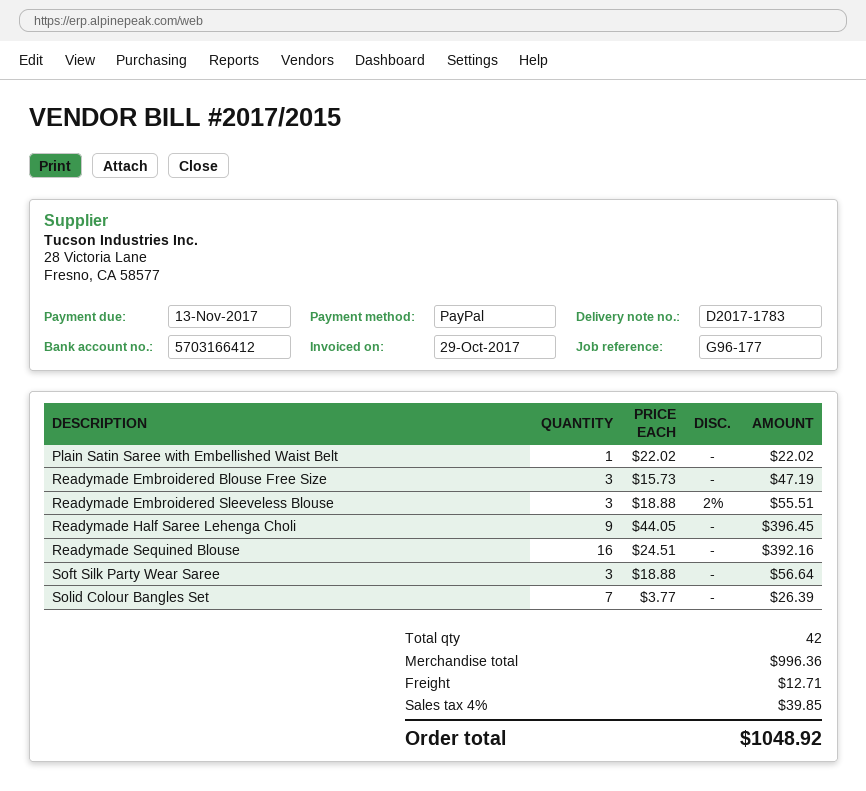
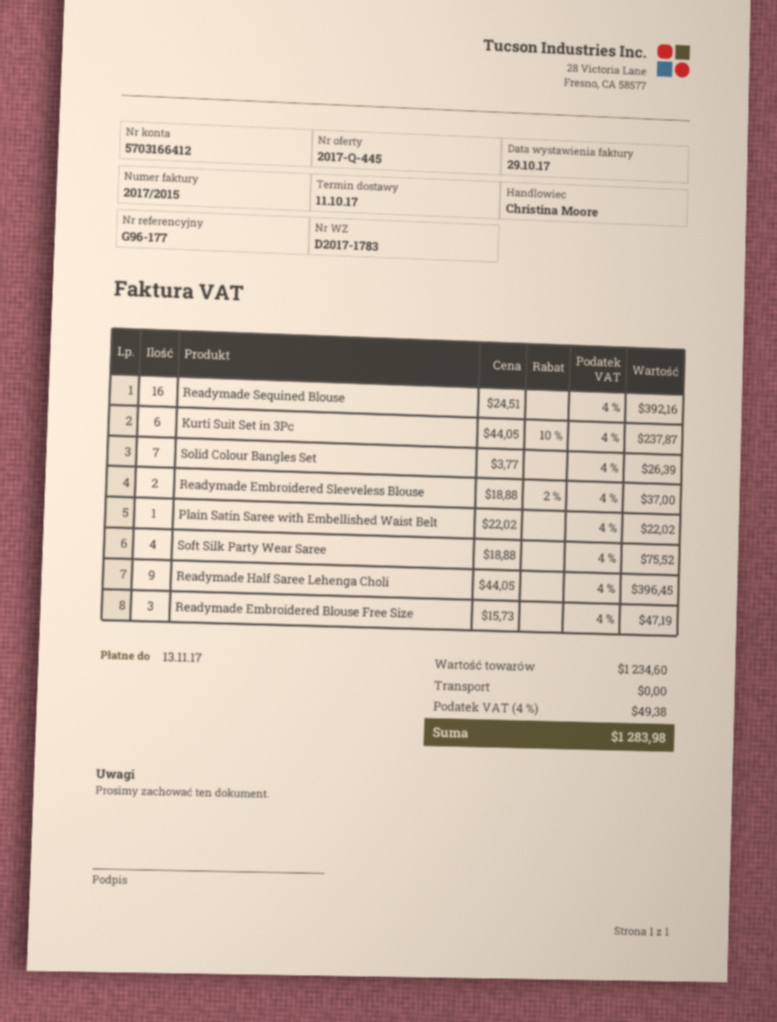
Readymade Embroidered Sleeveless Blouse: 3 x 18.88 - 2% = 55.51 -> 2 x 18.88 - 2% = 37.00
Soft Silk Party Wear Saree: 3 x 18.88 = 56.64 -> 4 x 18.88 = 75.52
Kurti Suit Set in 3Pc: none -> 6 x 44.05 - 10% = 237.87
subtotal: 996.36 -> 1234.60
shipping: 12.71 -> 0.00
tax: 4% = 39.85 -> 4% = 49.38
total: 1048.92 -> 1283.98

